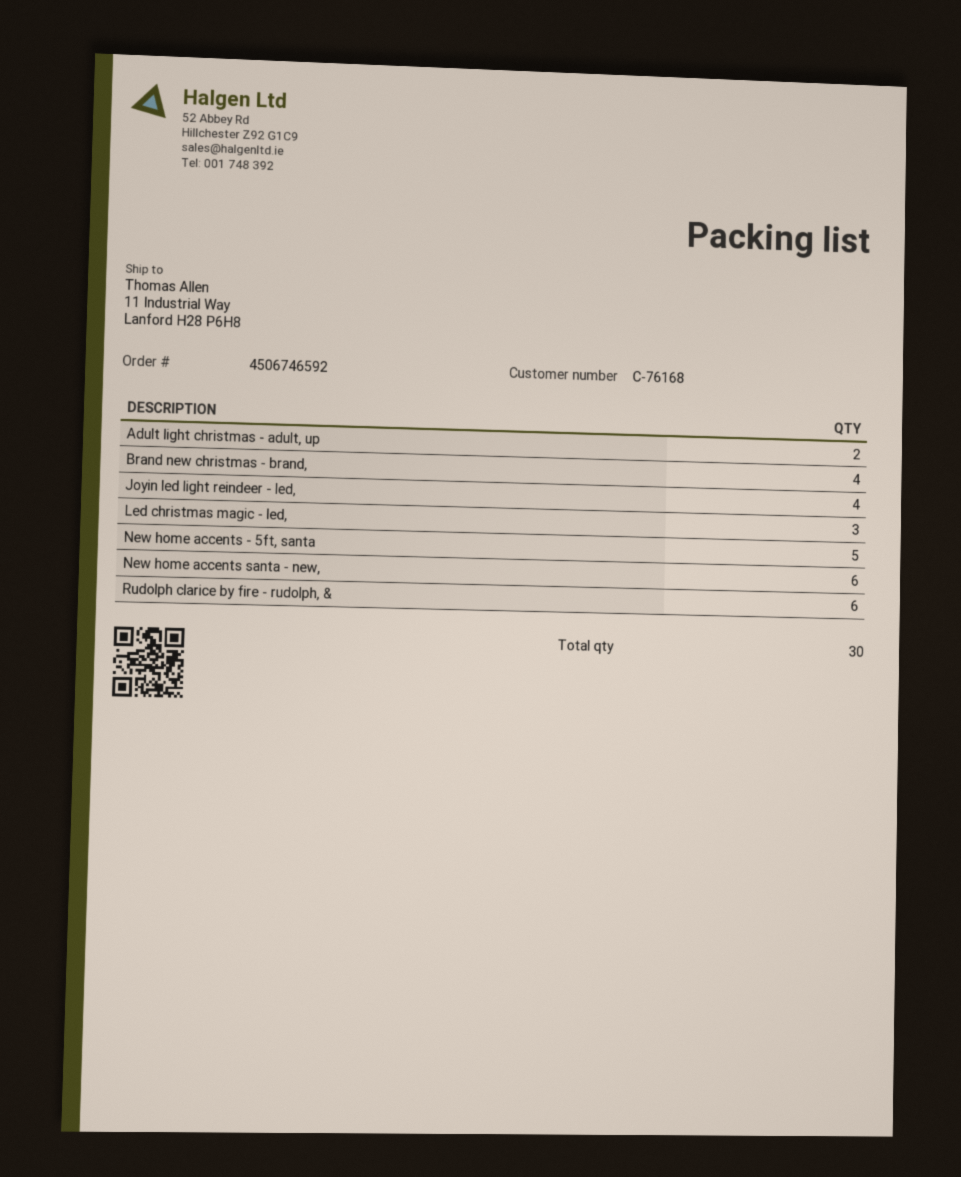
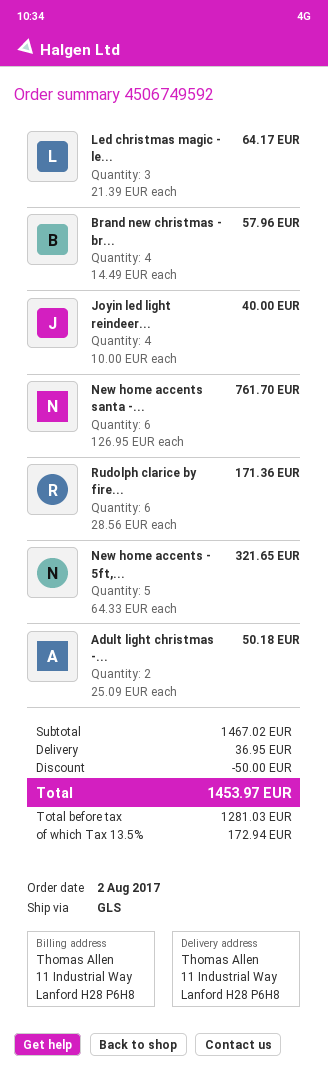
order number: 4506746592 -> 4506749592

